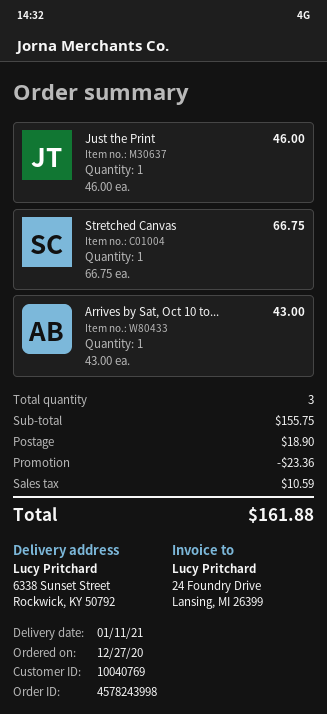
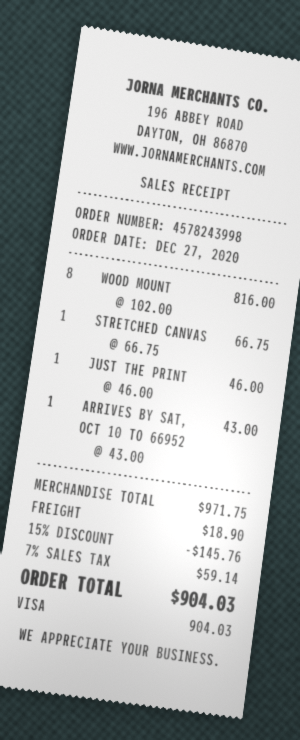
WOOD MOUNT: none -> 8 x 102.00 = 816.00
subtotal: 155.75 -> 971.75
discount: 23.36 -> 145.76
tax: 10.59 -> 59.14
total: 161.88 -> 904.03

